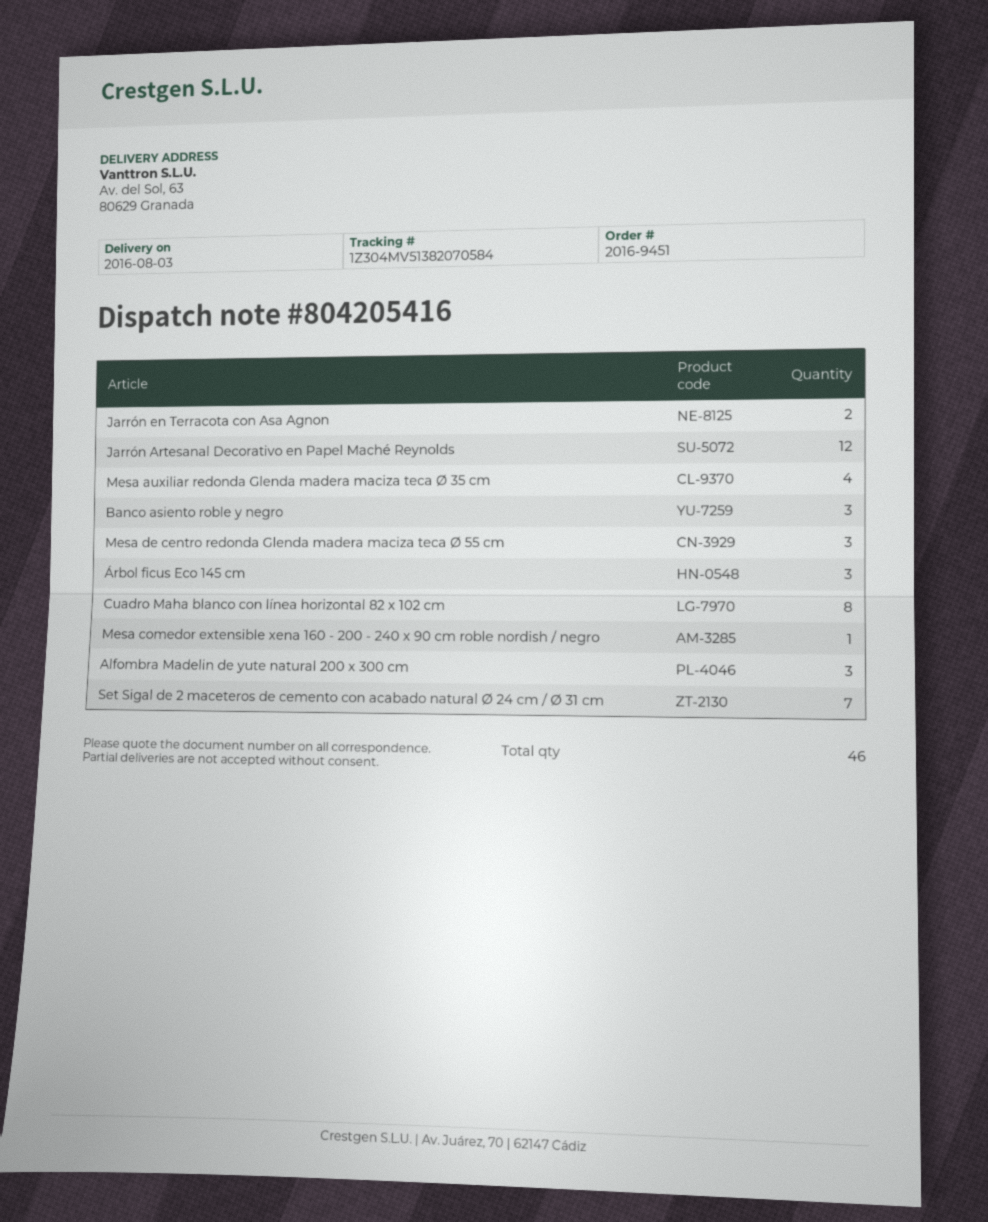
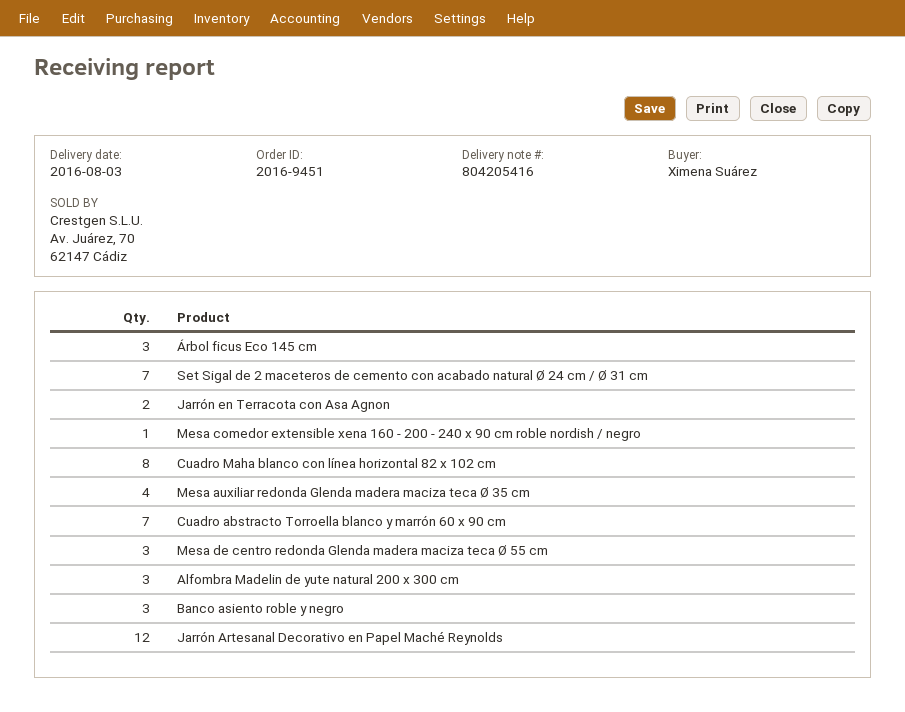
Cuadro abstracto Torroella blanco y marrón 60 x 90 cm: none -> 7

